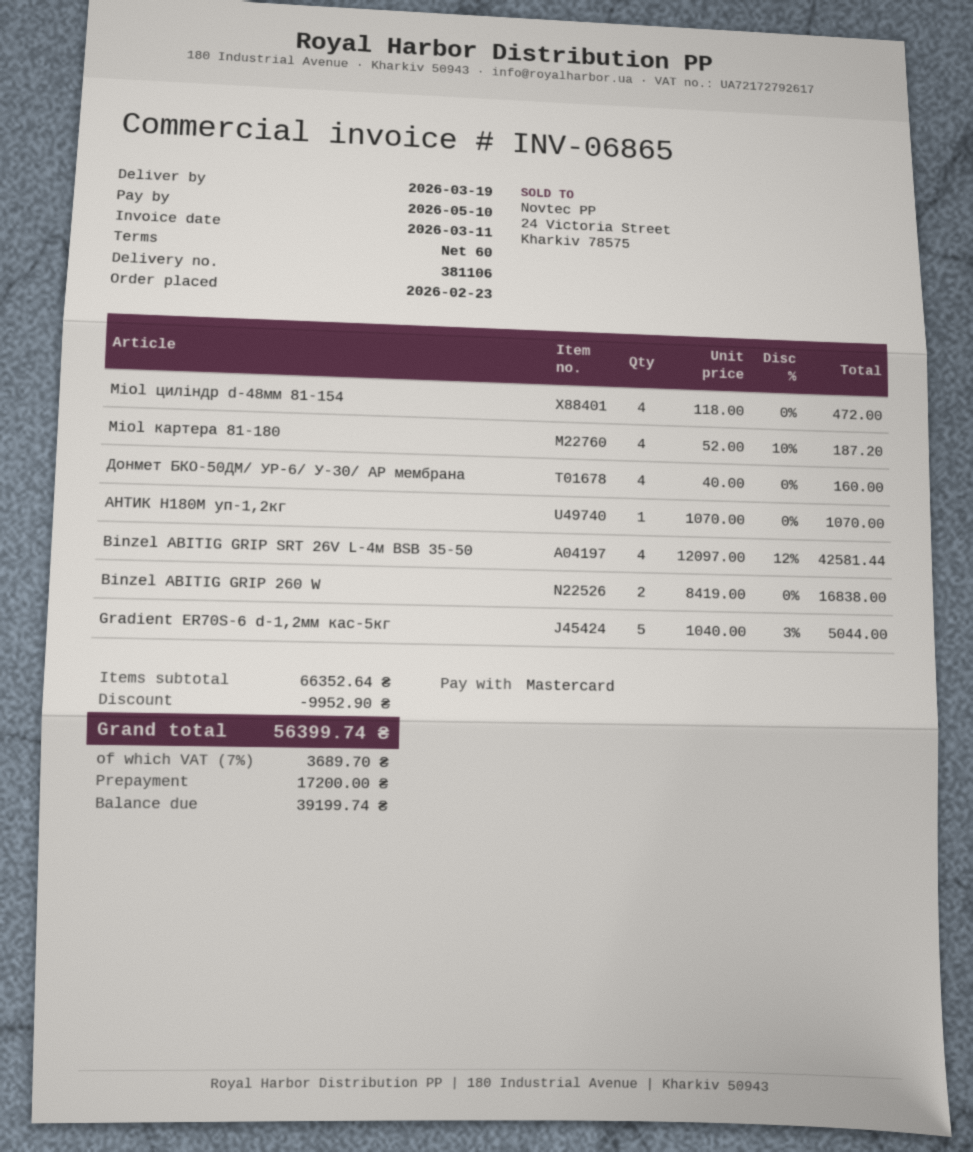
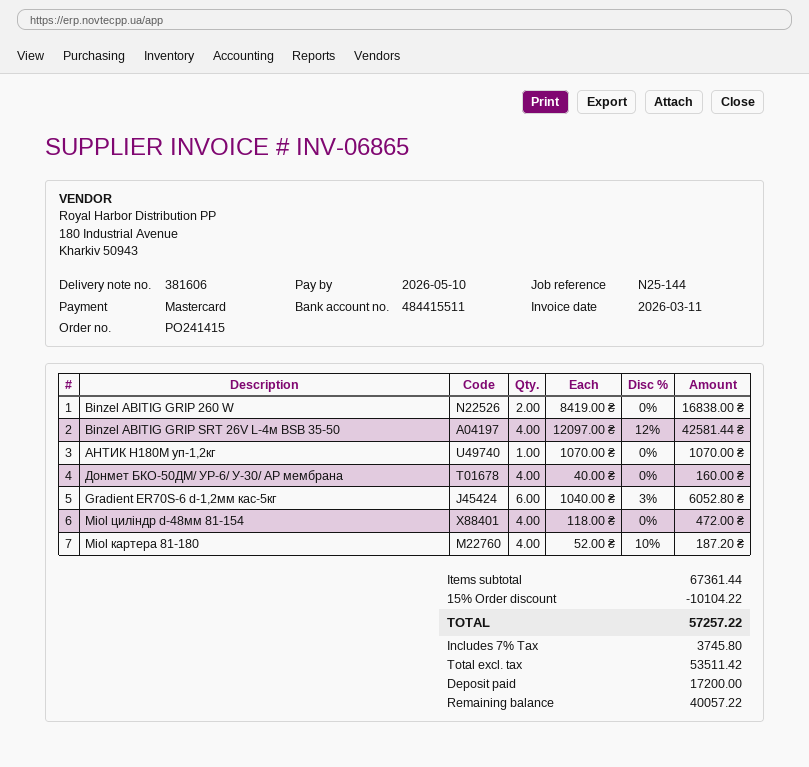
delivery note number: 381106 -> 381606
Gradient ER70S-6 d-1,2мм кас-5кг: 5 x 1040.00 - 3% = 5044.00 -> 6 x 1040.00 - 3% = 6052.80
subtotal: 66352.64 -> 67361.44
discount: 9952.90 -> 10104.22
tax: 7% = 3689.70 -> 7% = 3745.80
total: 56399.74 -> 57257.22
balance: 39199.74 -> 40057.22

